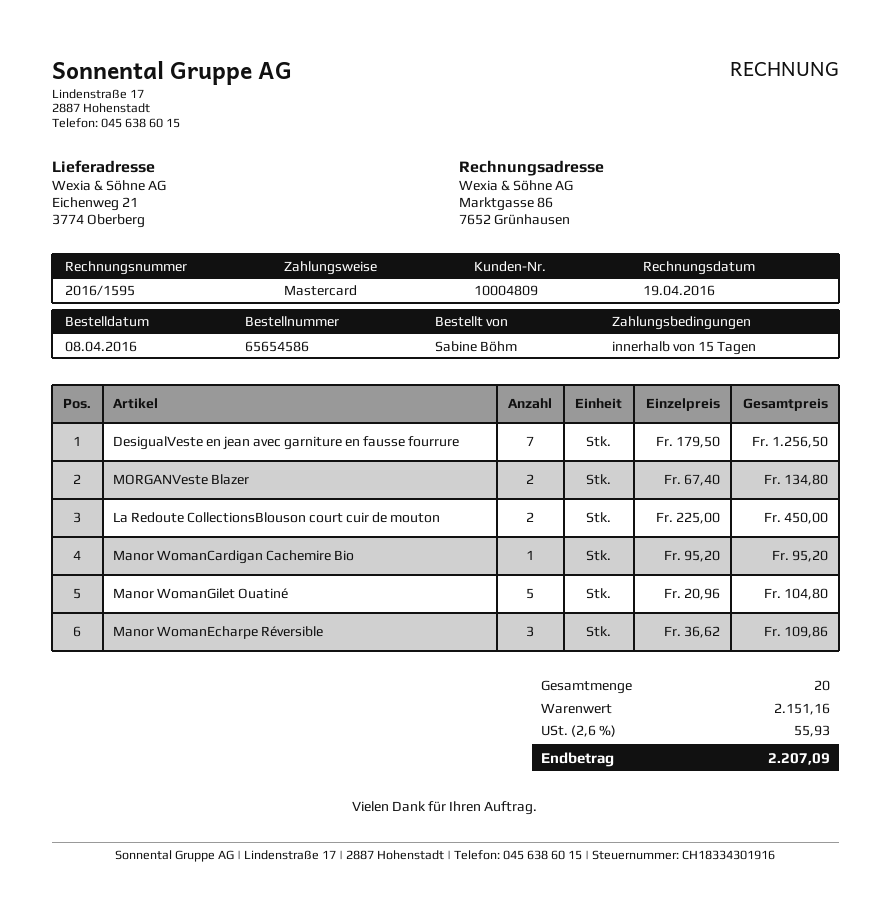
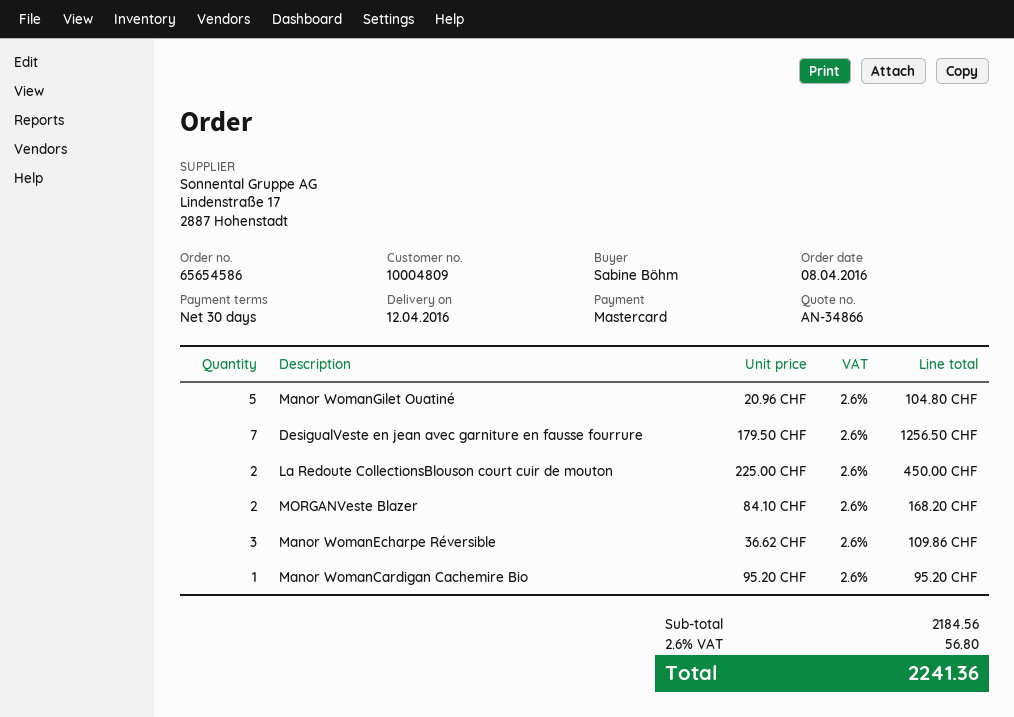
payment terms: 15 days -> 30 days
MORGANVeste Blazer: 2 x 67.40 = 134.80 -> 2 x 84.10 = 168.20
subtotal: 2151.16 -> 2184.56
tax: 2.6% = 55.93 -> 2.6% = 56.80
total: 2207.09 -> 2241.36

